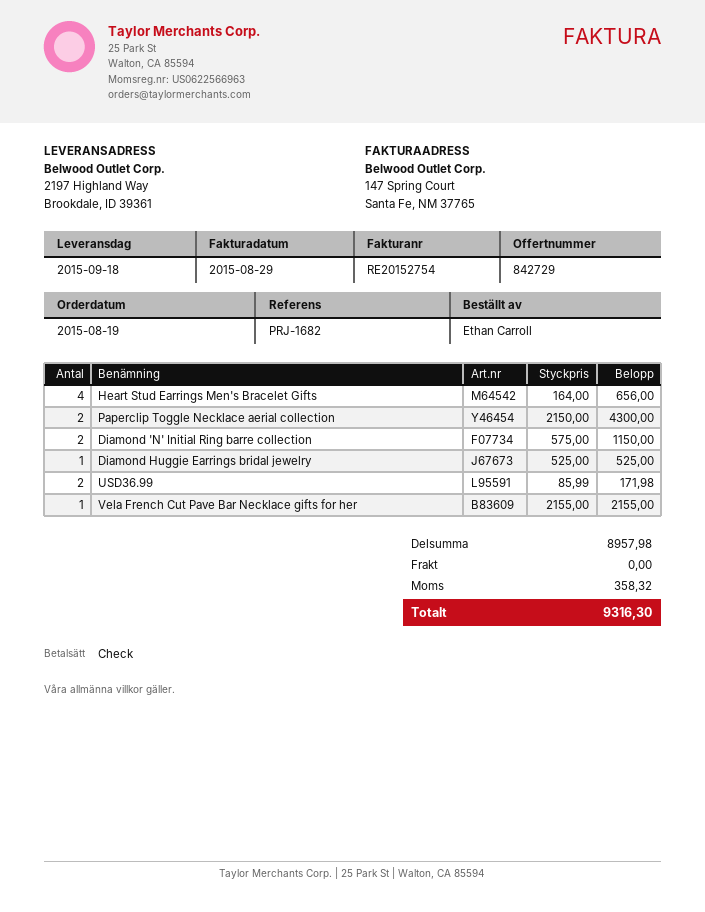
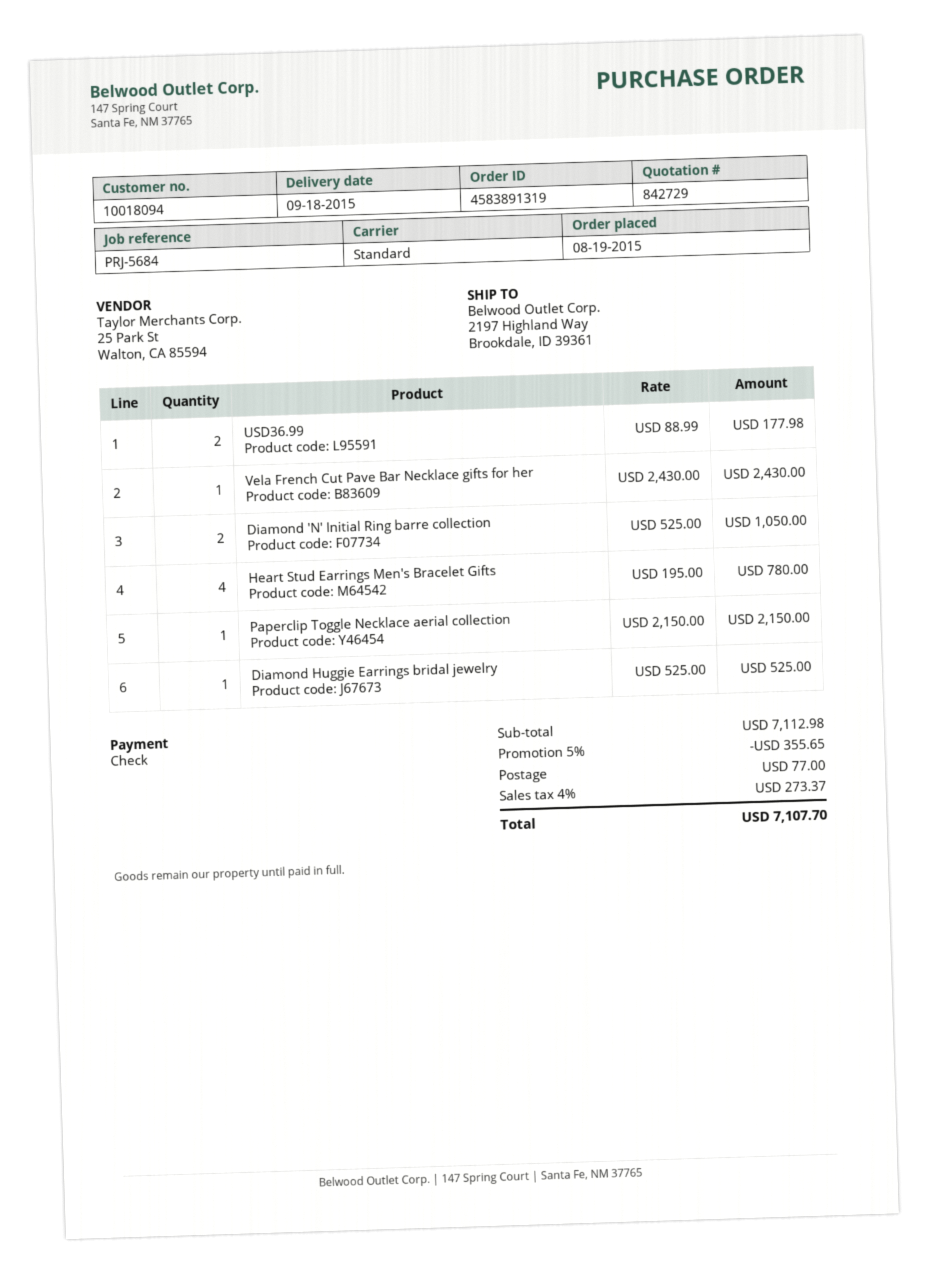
reference: PRJ-1682 -> PRJ-5684
Heart Stud Earrings Men's Bracelet Gifts: 4 x 164.00 = 656.00 -> 4 x 195.00 = 780.00
Paperclip Toggle Necklace aerial collection: 2 x 2150.00 = 4300.00 -> 1 x 2150.00 = 2150.00
Diamond 'N' Initial Ring barre collection: 2 x 575.00 = 1150.00 -> 2 x 525.00 = 1050.00
USD36.99: 2 x 85.99 = 171.98 -> 2 x 88.99 = 177.98
Vela French Cut Pave Bar Necklace gifts for her: 1 x 2155.00 = 2155.00 -> 1 x 2430.00 = 2430.00
subtotal: 8957.98 -> 7112.98
discount: none -> 5% = 355.65
shipping: 0.00 -> 77.00
tax: 358.32 -> 273.37
total: 9316.30 -> 7107.70

